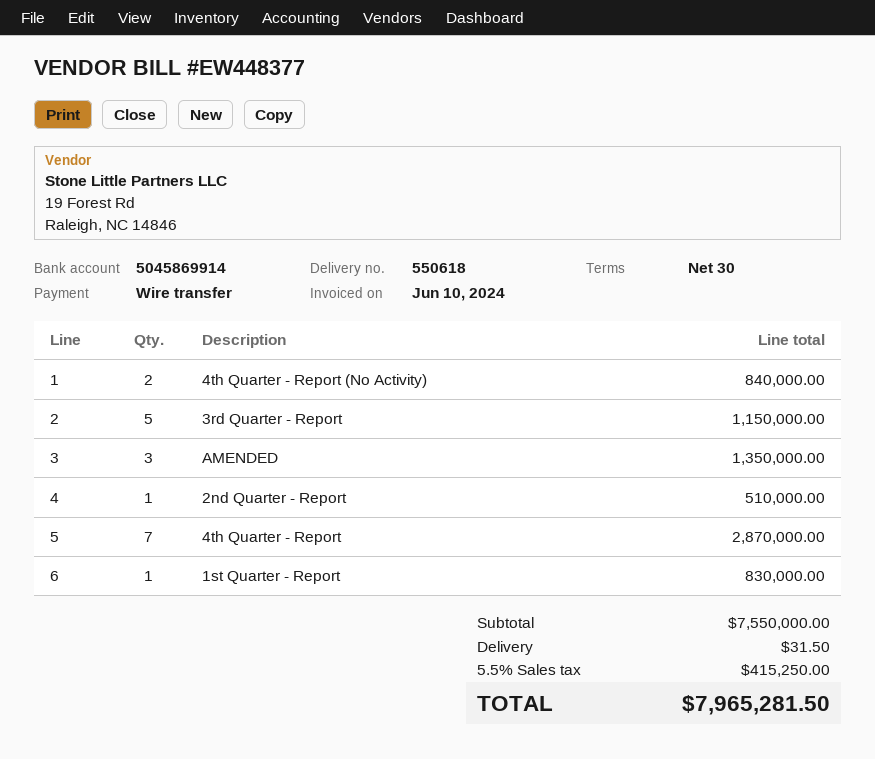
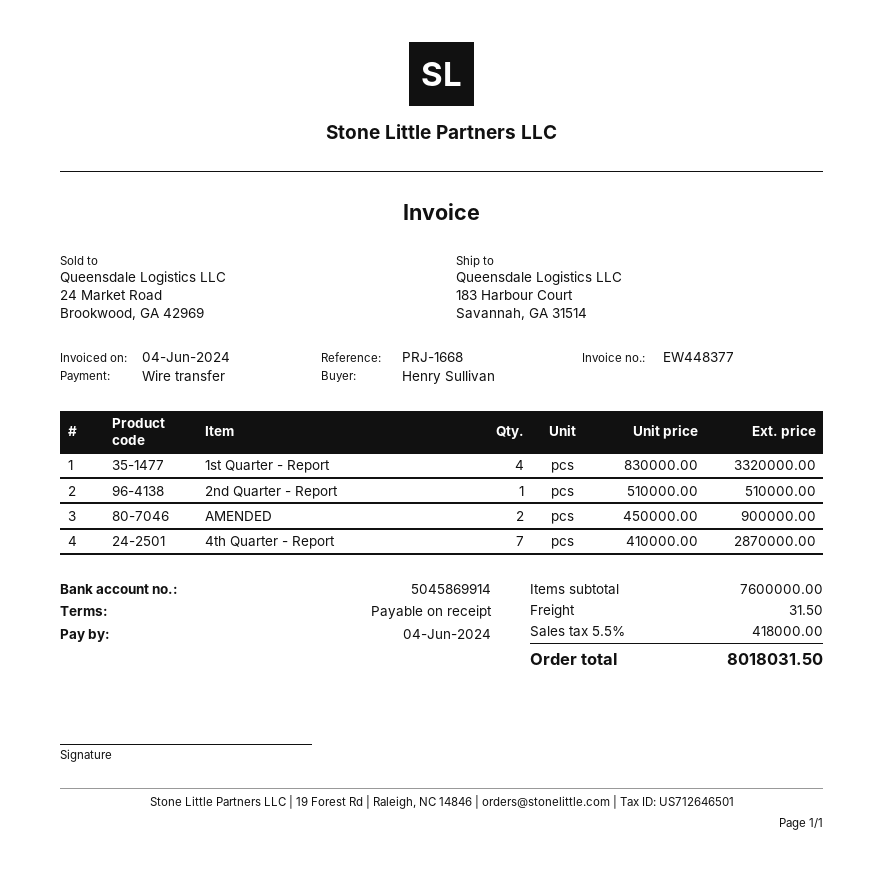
invoice date: 2024-06-10 -> 2024-06-04
payment terms: 30 days -> on receipt
4th Quarter - Report (No Activity): 2 for 840000.00 -> none
3rd Quarter - Report: 5 for 1150000.00 -> none
AMENDED: 3 for 1350000.00 -> 2 for 900000.00
1st Quarter - Report: 1 for 830000.00 -> 4 for 3320000.00
subtotal: 7550000.00 -> 7600000.00
tax: 5.5% = 415250.00 -> 5.5% = 418000.00
total: 7965281.50 -> 8018031.50

